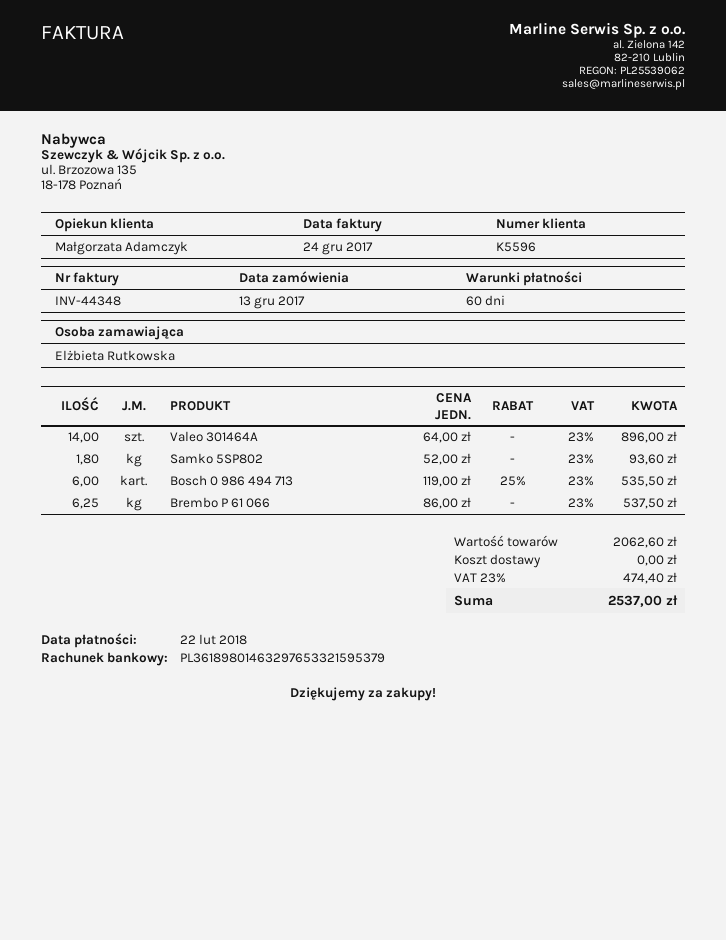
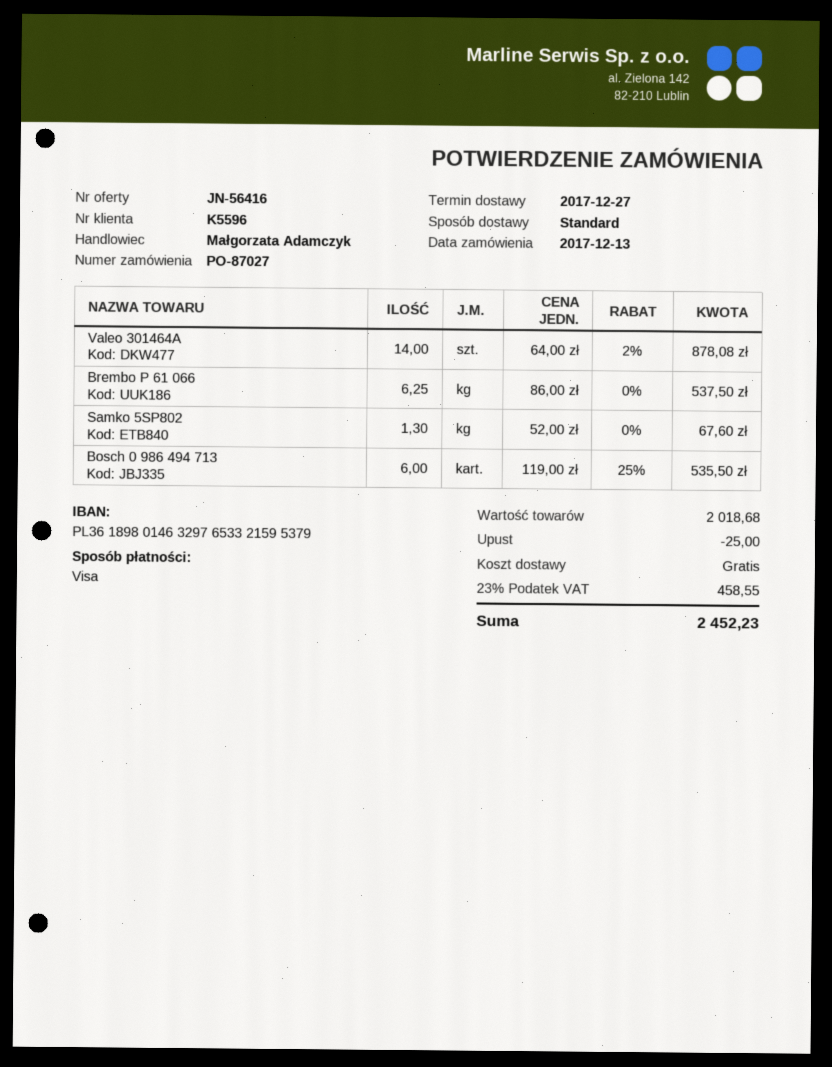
Valeo 301464A: 14 x 64.00 = 896.00 -> 14 x 64.00 - 2% = 878.08
Samko 5SP802: 1.8 x 52.00 = 93.60 -> 1.3 x 52.00 = 67.60
subtotal: 2062.60 -> 2018.68
discount: none -> 25.00
tax: 23% = 474.40 -> 23% = 458.55
total: 2537.00 -> 2452.23

